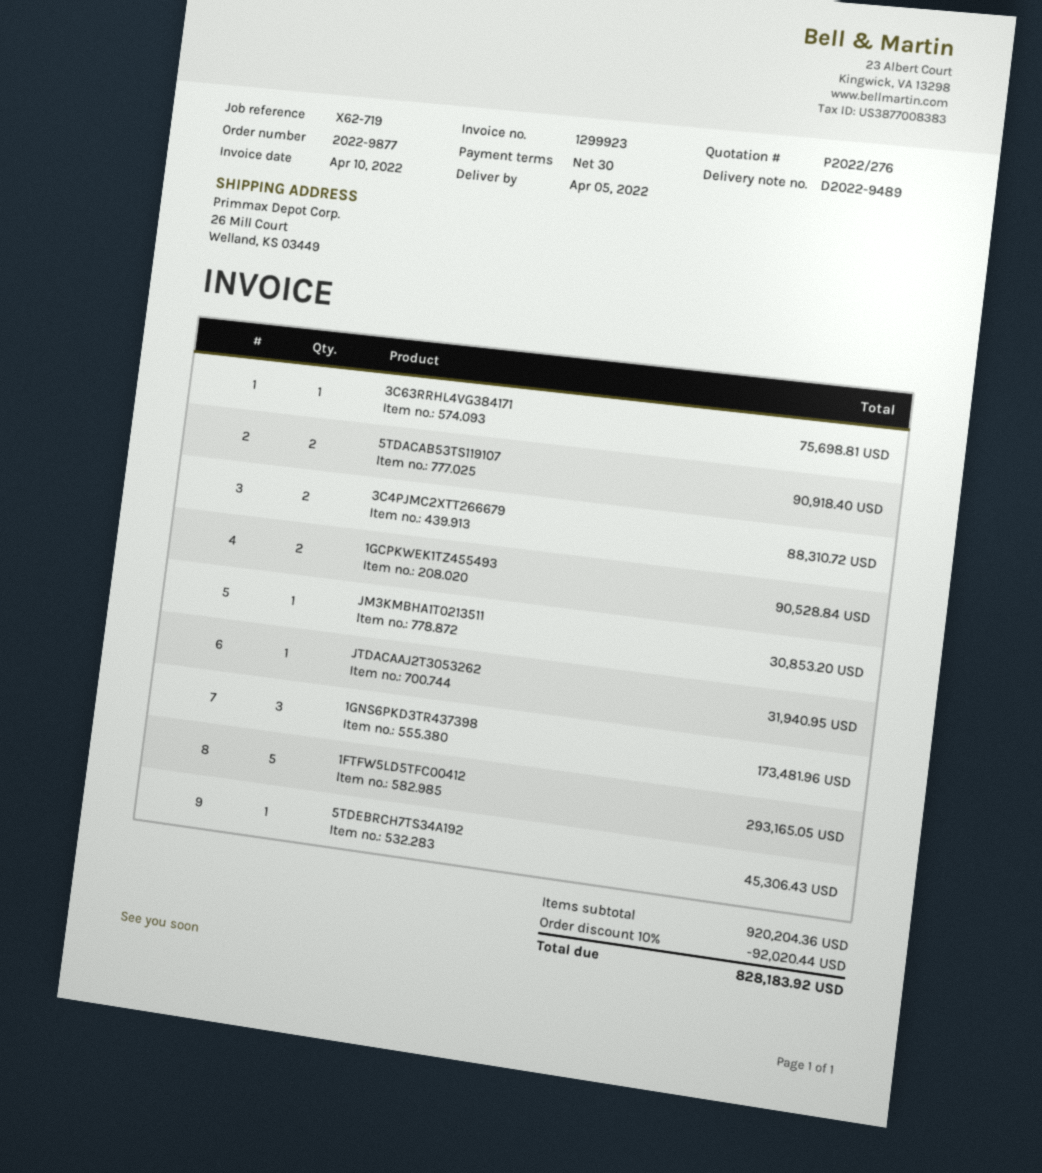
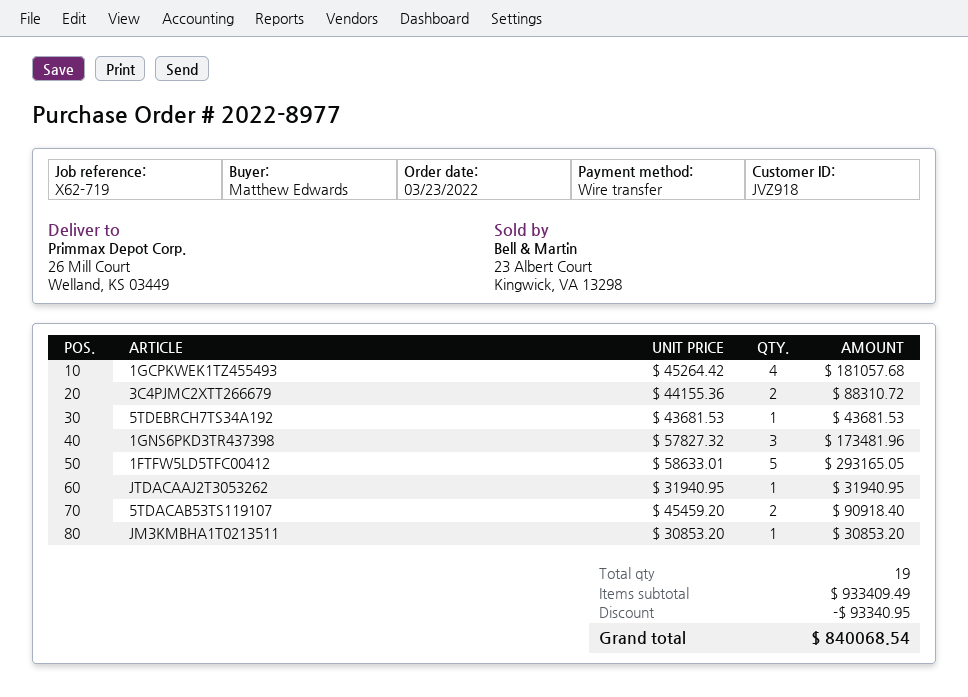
order number: 2022-9877 -> 2022-8977
3C63RRHL4VG384171: 1 for 75698.81 -> none
1GCPKWEK1TZ455493: 2 for 90528.84 -> 4 for 181057.68
5TDEBRCH7TS34A192: 1 for 45306.43 -> 1 for 43681.53
subtotal: 920204.36 -> 933409.49
discount: 92020.44 -> 93340.95
total: 828183.92 -> 840068.54

